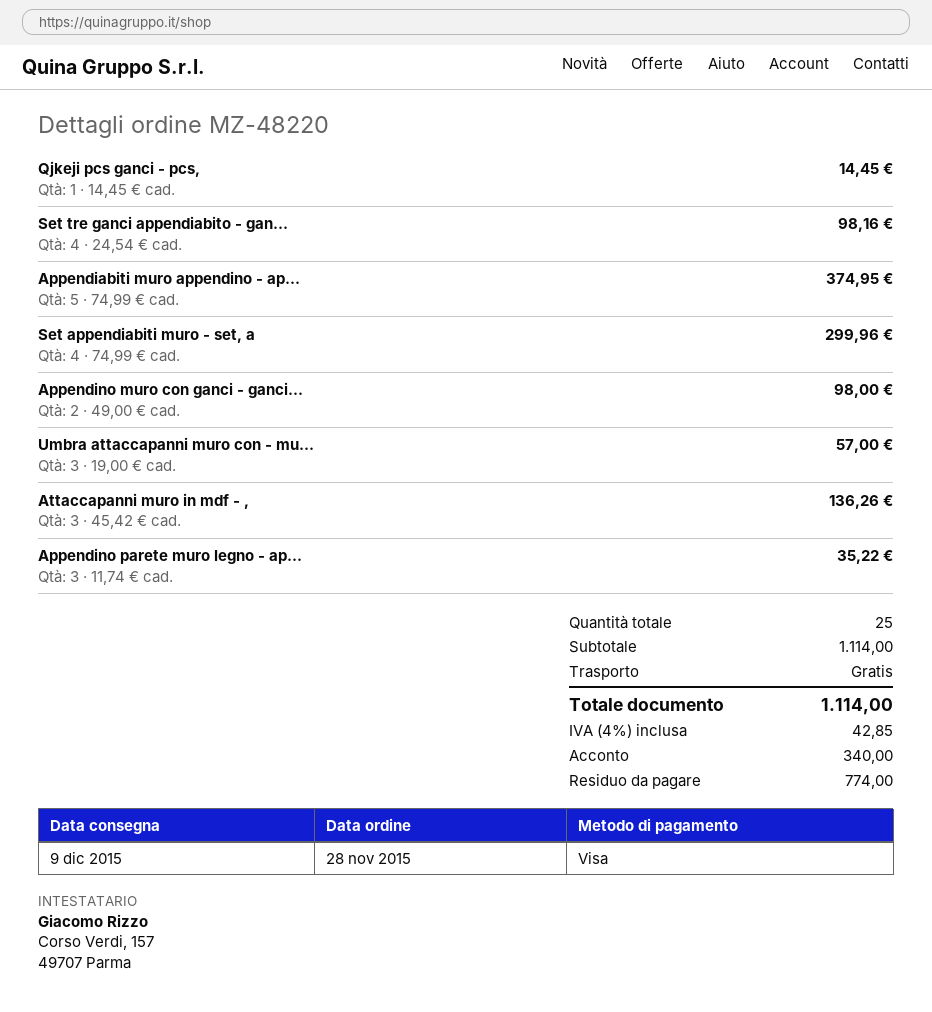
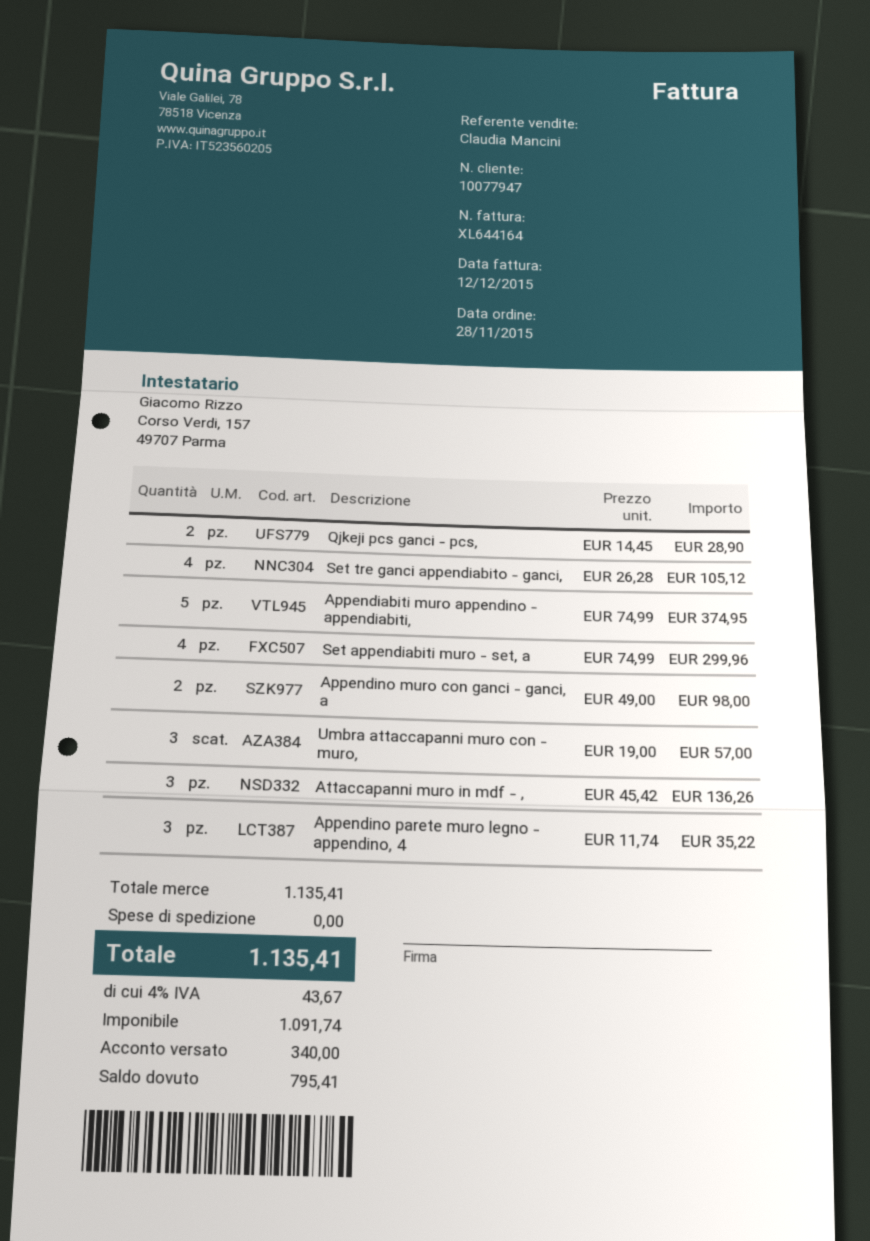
Qjkeji pcs ganci - pcs,: 1 x 14.45 = 14.45 -> 2 x 14.45 = 28.90
Set tre ganci appendiabito - gan...: 4 x 24.54 = 98.16 -> 4 x 26.28 = 105.12
subtotal: 1114.00 -> 1135.41
tax: 4% = 42.85 -> 4% = 43.67
total: 1114.00 -> 1135.41
balance: 774.00 -> 795.41

